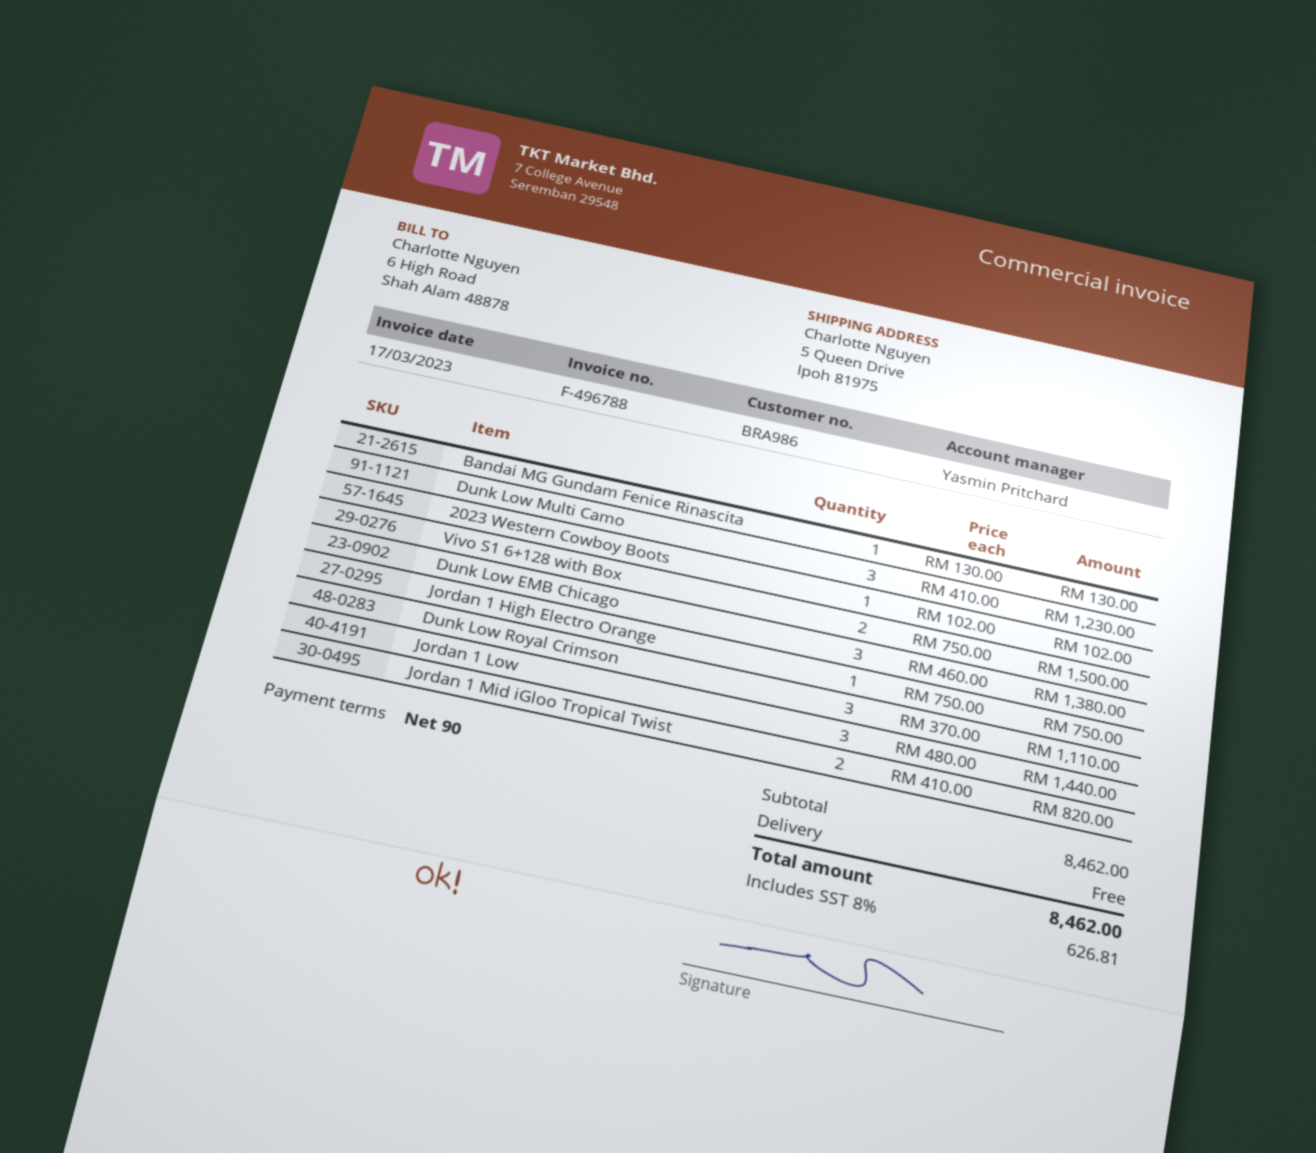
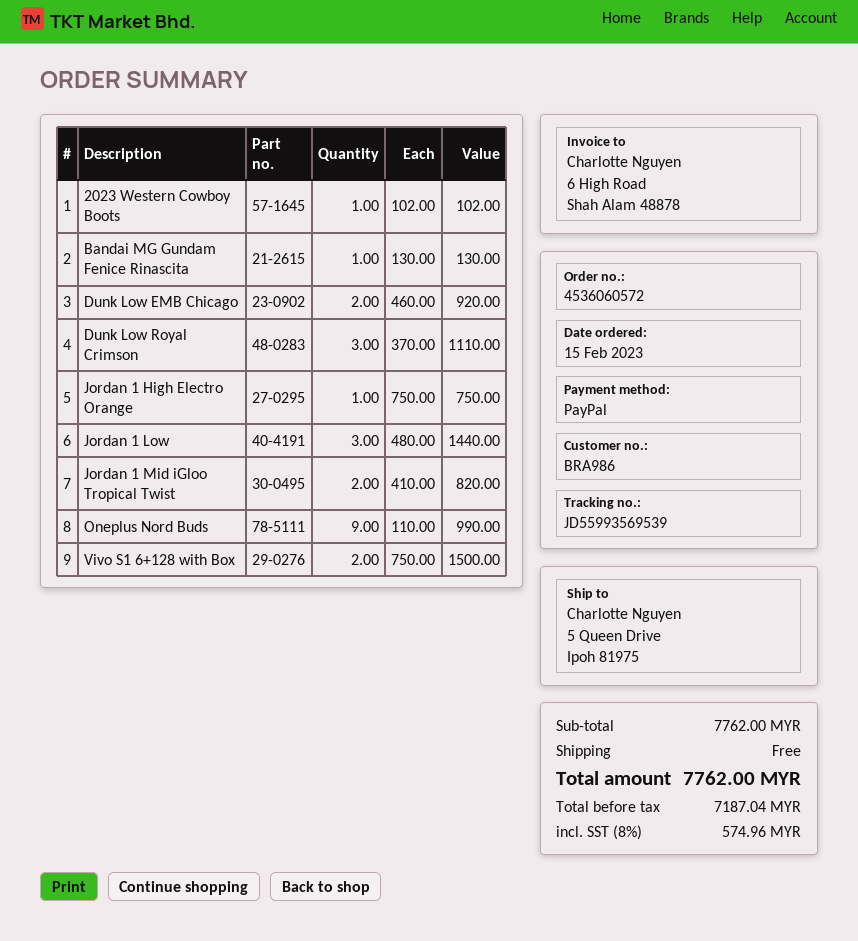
Dunk Low Multi Camo: 3 x 410.00 = 1230.00 -> none
Dunk Low EMB Chicago: 3 x 460.00 = 1380.00 -> 2 x 460.00 = 920.00
Oneplus Nord Buds: none -> 9 x 110.00 = 990.00
subtotal: 8462.00 -> 7762.00
tax: 8% = 626.81 -> 8% = 574.96
total: 8462.00 -> 7762.00

